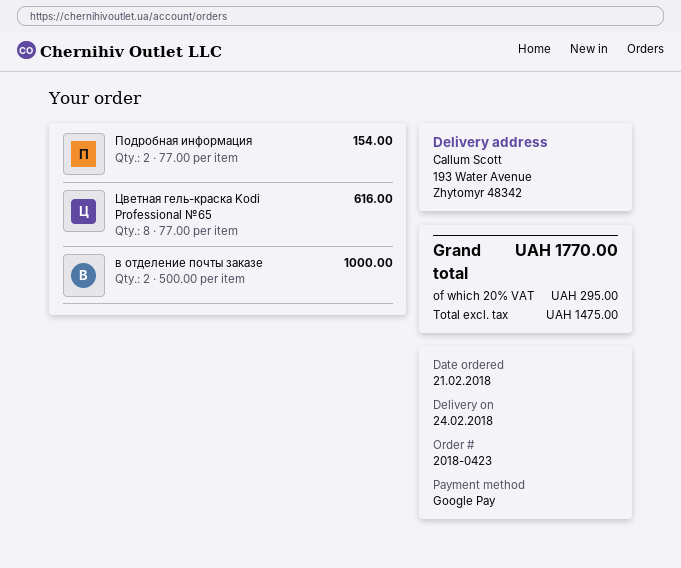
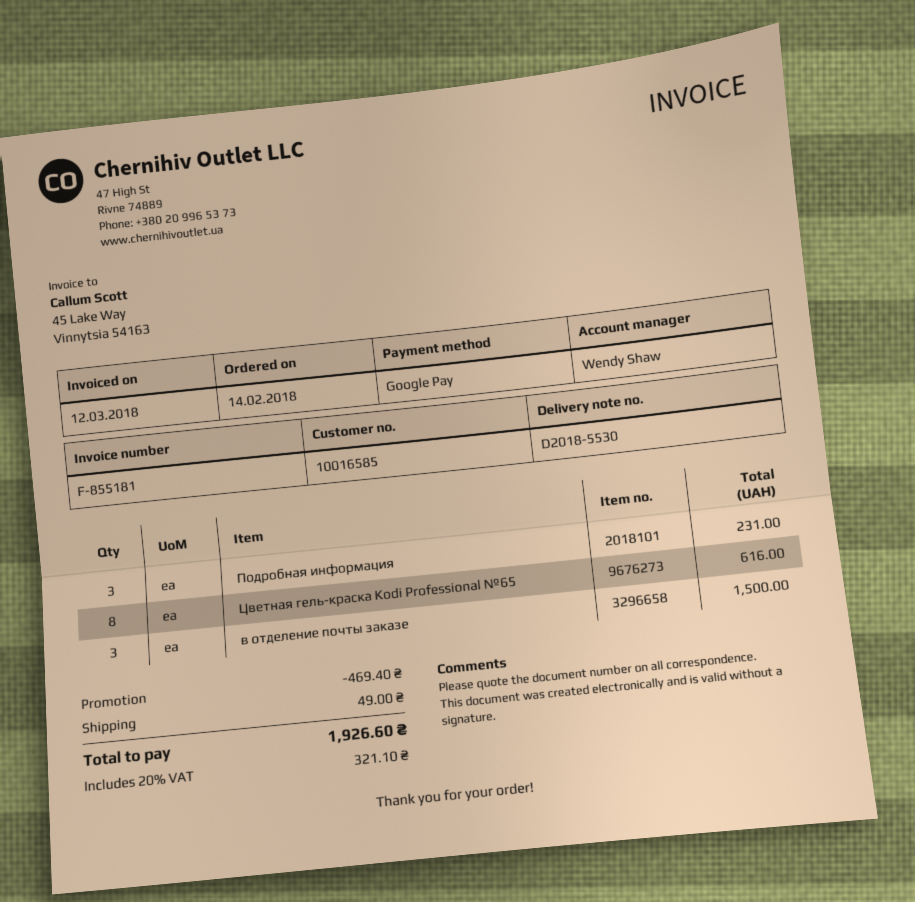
order date: 2018-02-21 -> 2018-02-14
Подробная информация: 2 for 154.00 -> 3 for 231.00
в отделение почты заказе: 2 for 1000.00 -> 3 for 1500.00
discount: none -> 469.40
shipping: none -> 49.00
tax: 20% = 295.00 -> 20% = 321.10
total: 1770.00 -> 1926.60

